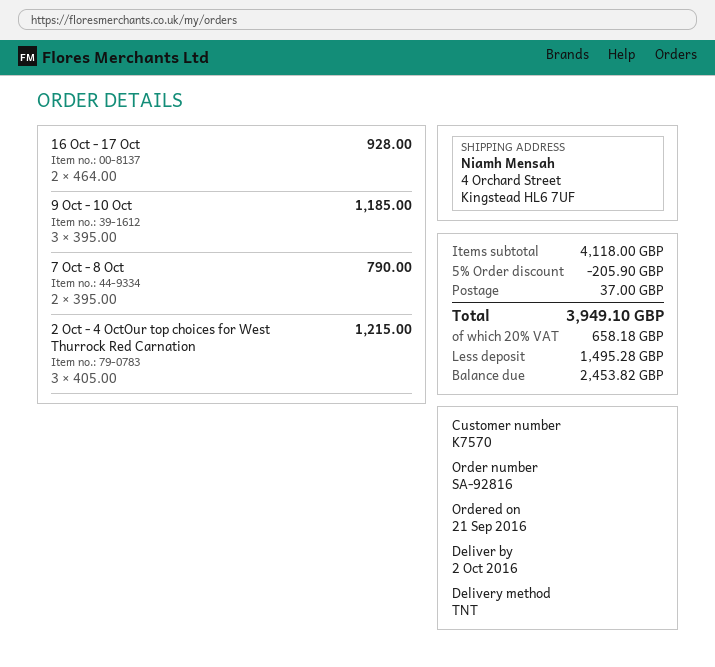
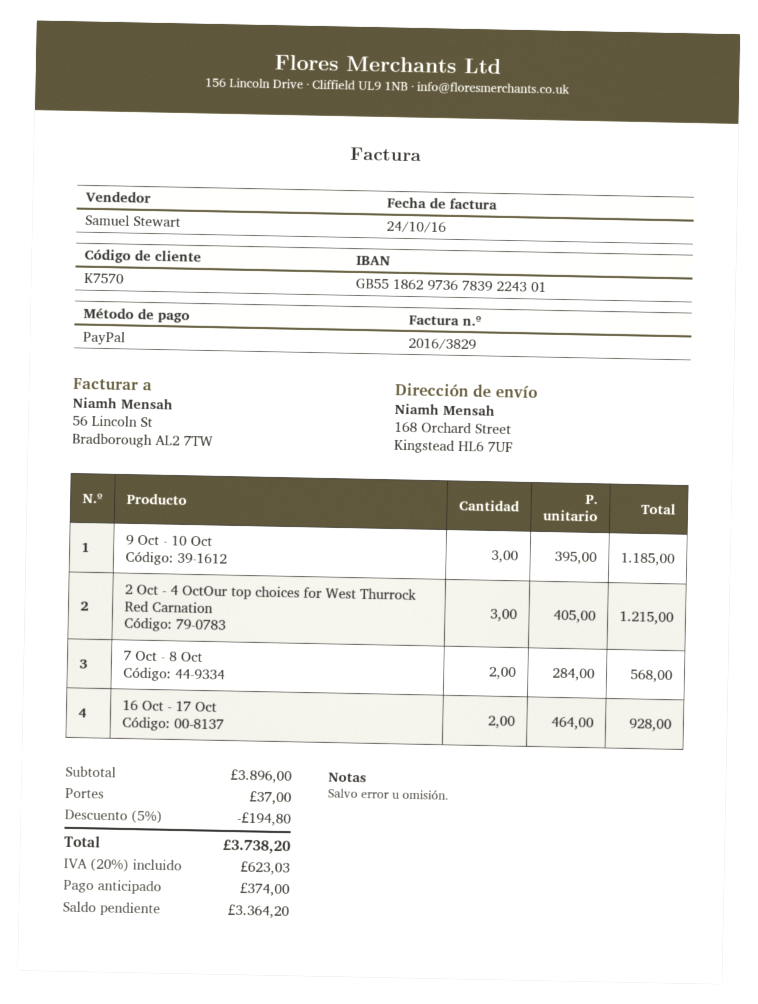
ship to: 4 Orchard Street, Kingstead HL6 7UF -> 168 Orchard Street, Kingstead HL6 7UF
7 Oct - 8 Oct: 2 x 395.00 = 790.00 -> 2 x 284.00 = 568.00
subtotal: 4118.00 -> 3896.00
discount: 5% = 205.90 -> 5% = 194.80
tax: 20% = 658.18 -> 20% = 623.03
total: 3949.10 -> 3738.20
deposit: 1495.28 -> 374.00
balance: 2453.82 -> 3364.20

